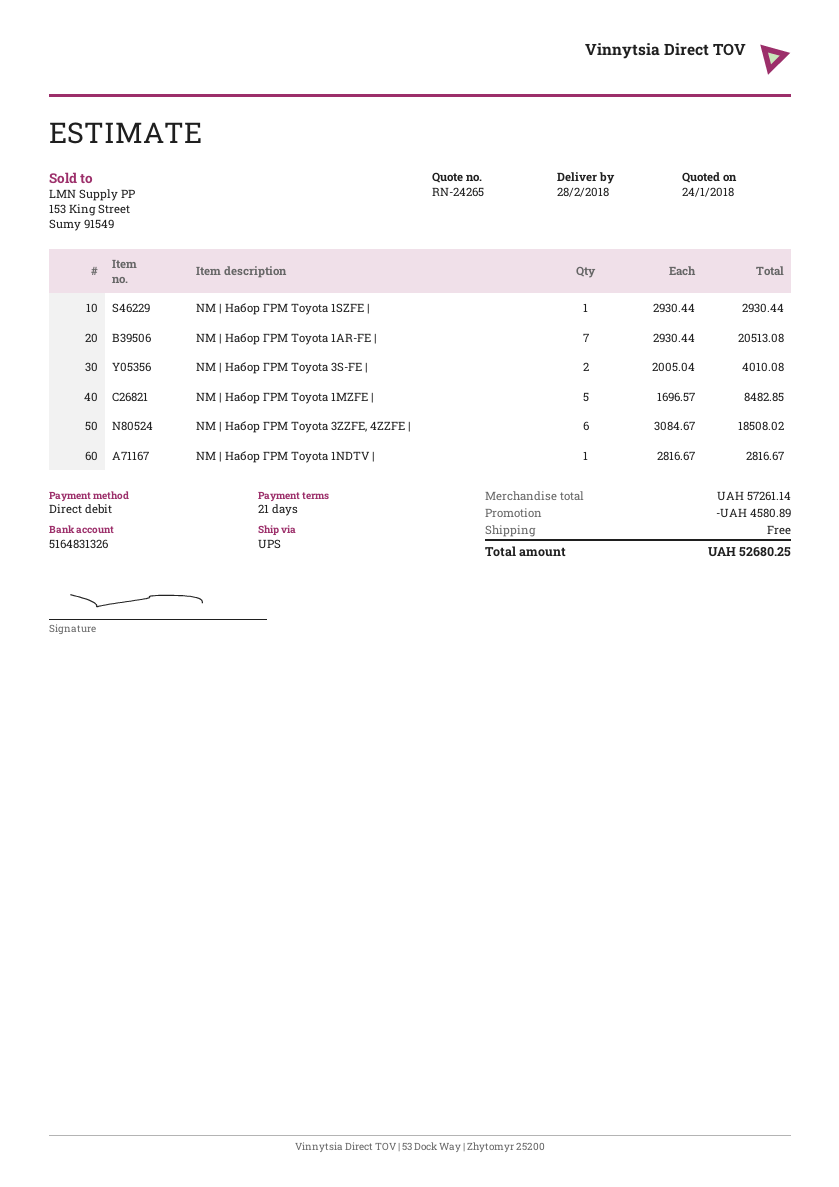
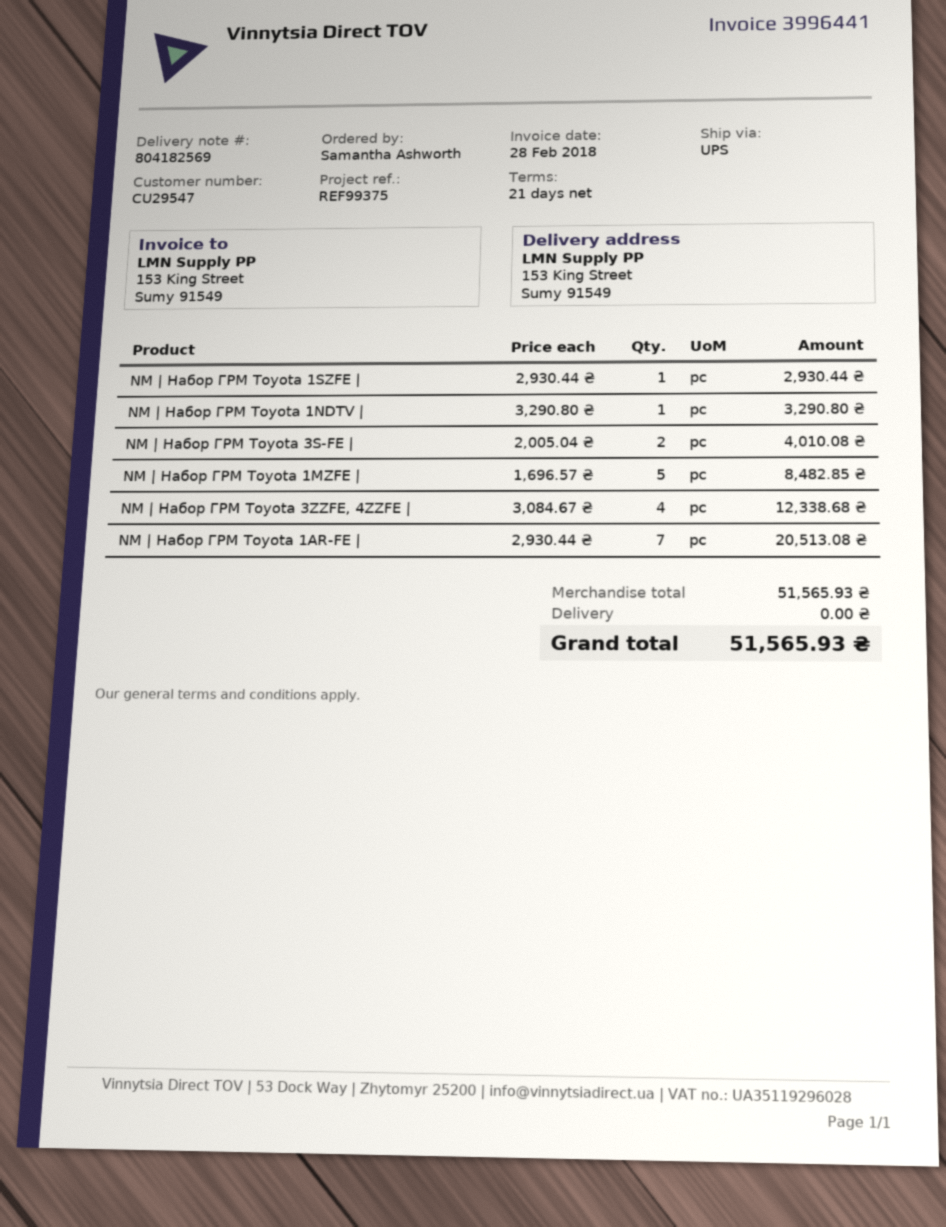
NM | Набор ГРМ Toyota 3ZZFE, 4ZZFE |: 6 x 3084.67 = 18508.02 -> 4 x 3084.67 = 12338.68
NM | Набор ГРМ Toyota 1NDTV |: 1 x 2816.67 = 2816.67 -> 1 x 3290.80 = 3290.80
subtotal: 57261.14 -> 51565.93
discount: 4580.89 -> none
total: 52680.25 -> 51565.93

